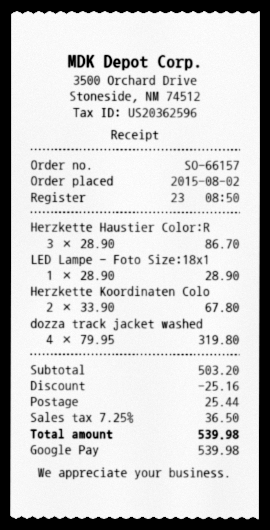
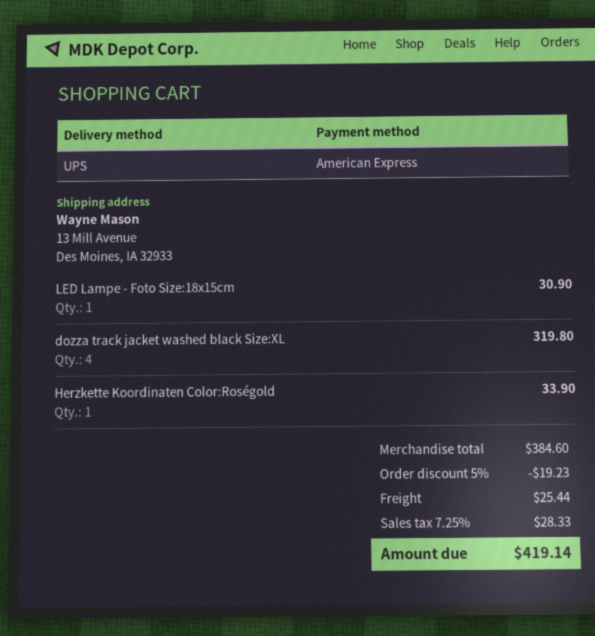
payment method: Google Pay -> American Express
Herzkette Haustier Color:R: 3 for 86.70 -> none
LED Lampe - Foto Size:18x1: 1 for 28.90 -> 1 for 30.90
Herzkette Koordinaten Colo: 2 for 67.80 -> 1 for 33.90
subtotal: 503.20 -> 384.60
discount: 25.16 -> 19.23
tax: 7.25% = 36.50 -> 7.25% = 28.33
total: 539.98 -> 419.14

